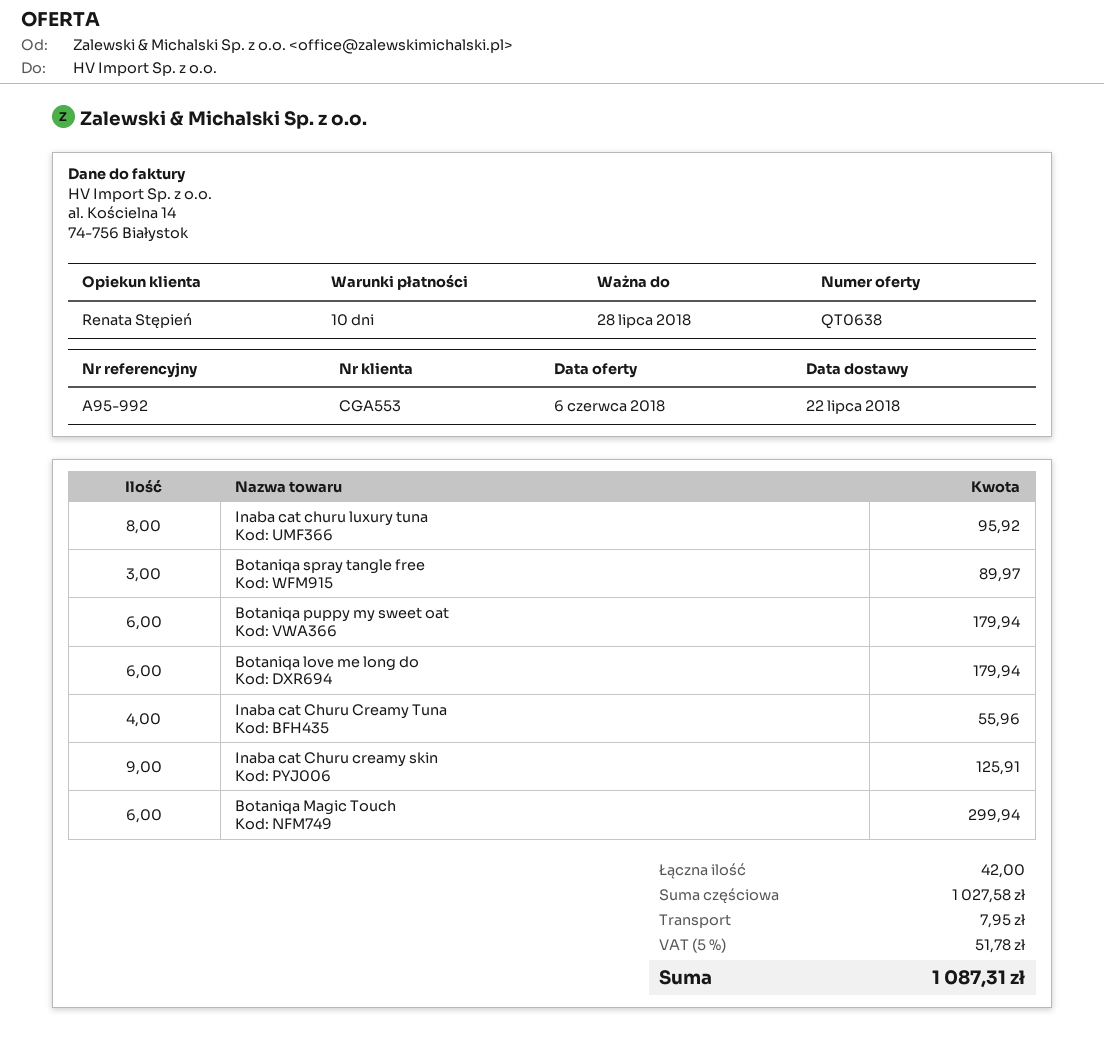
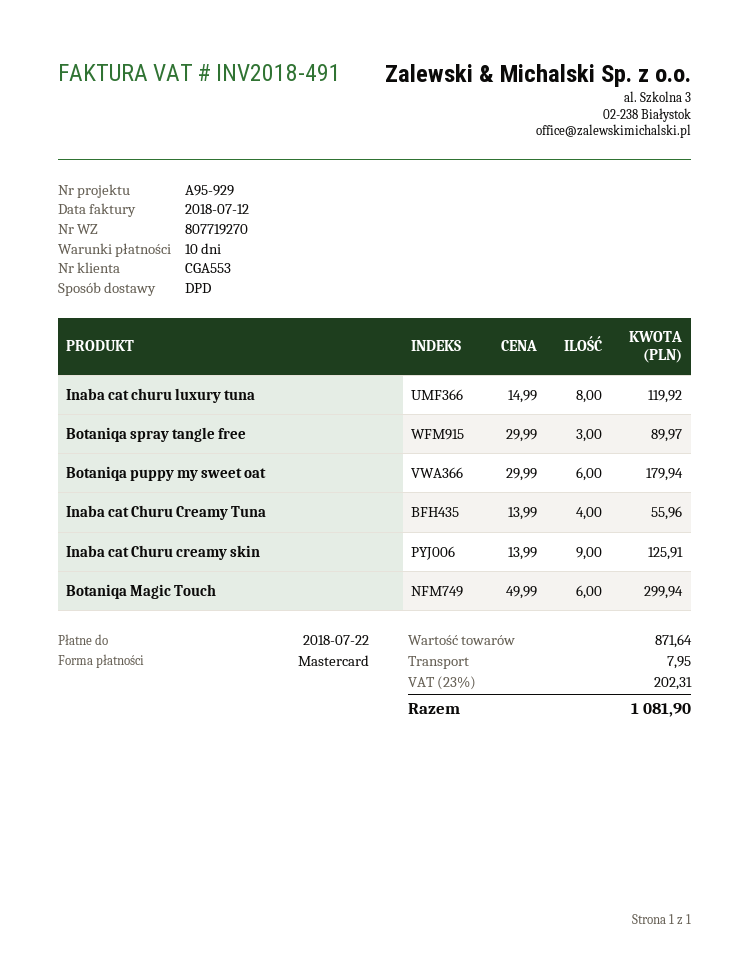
reference: A95-992 -> A95-929
Inaba cat churu luxury tuna: 8 for 95.92 -> 8 for 119.92
Botaniqa love me long do: 6 for 179.94 -> none
subtotal: 1027.58 -> 871.64
tax: 5% = 51.78 -> 23% = 202.31
total: 1087.31 -> 1081.90

